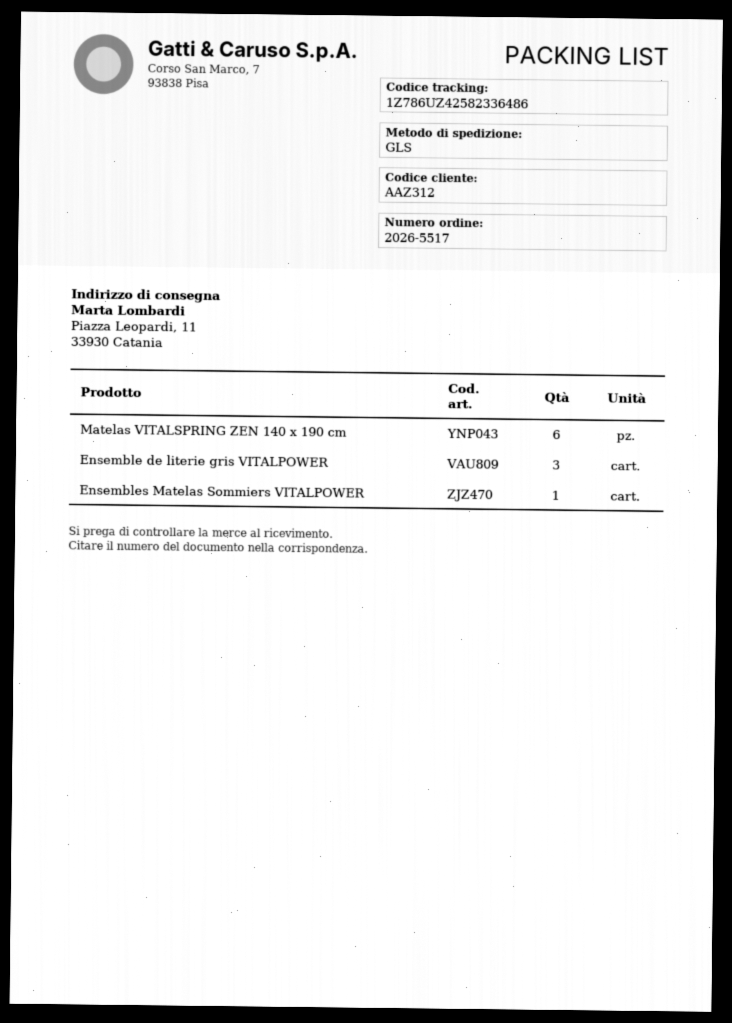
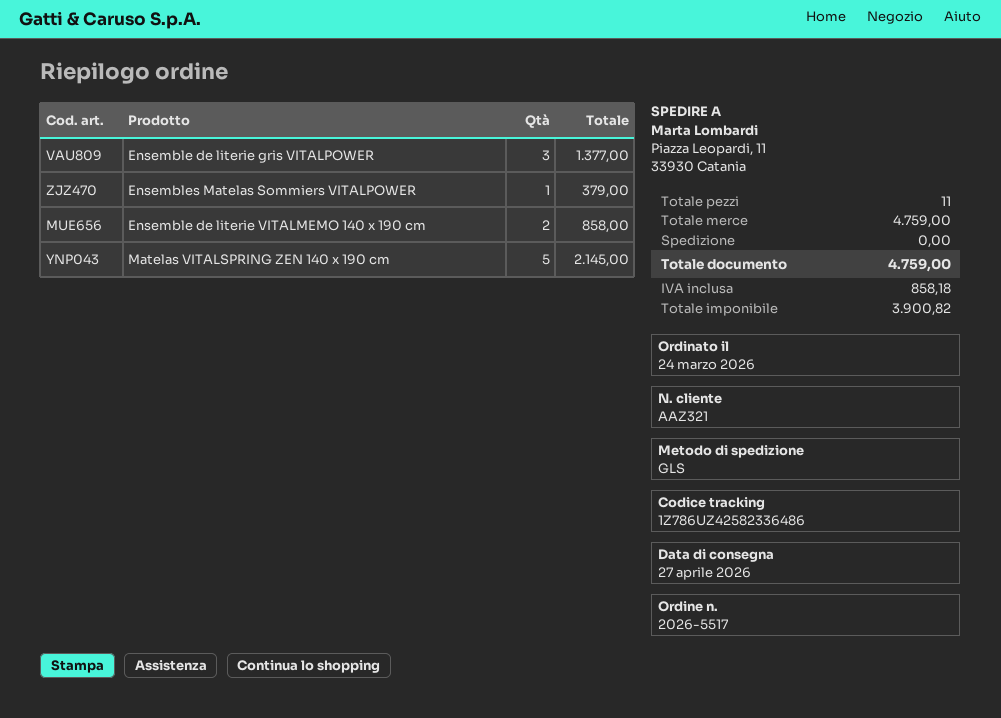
customer number: AAZ312 -> AAZ321
Matelas VITALSPRING ZEN 140 x 190 cm: 6 -> 5
Ensemble de literie VITALMEMO 140 x 190 cm: none -> 2

